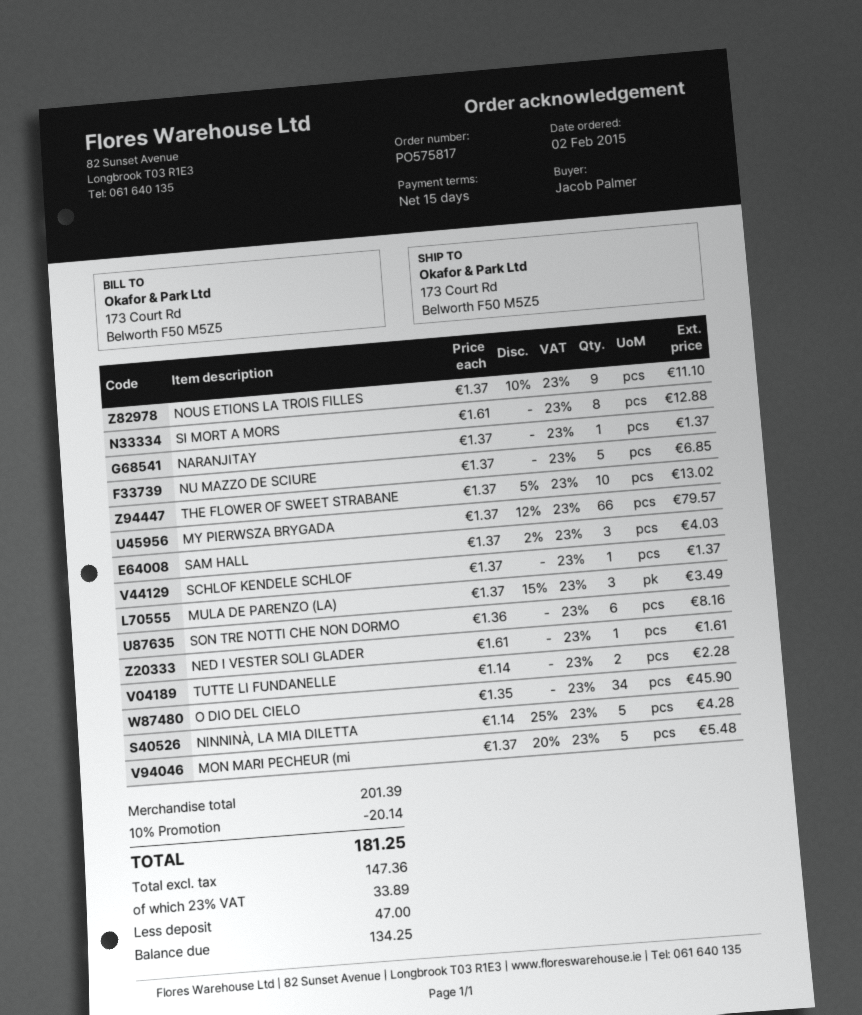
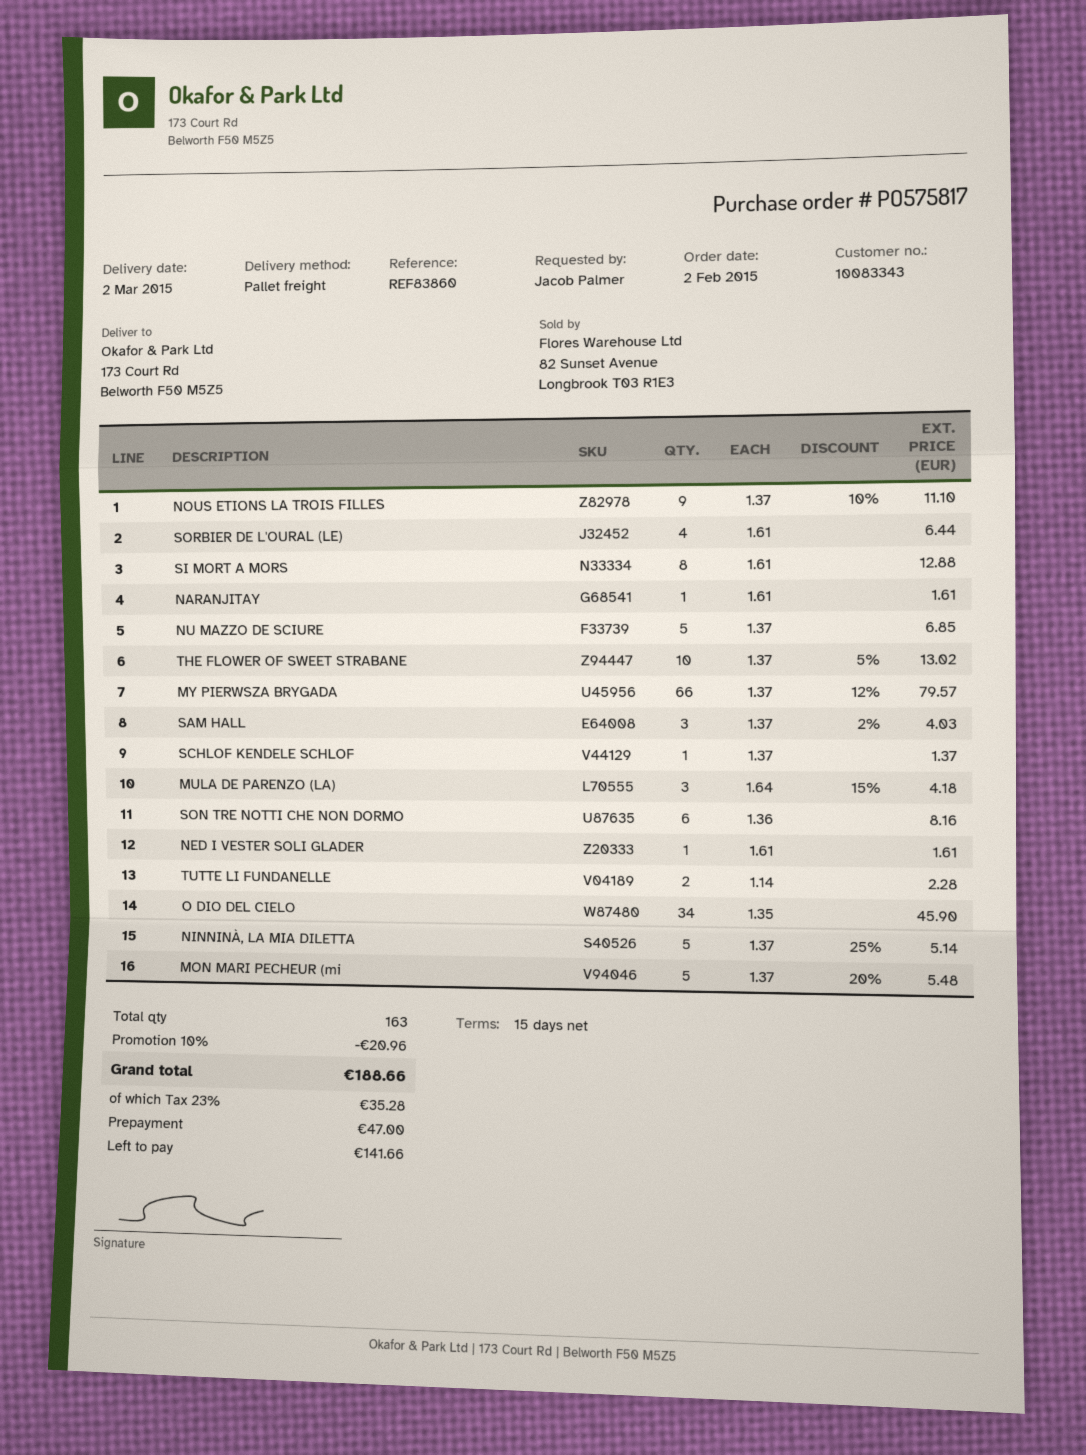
NARANJITAY: 1 x 1.37 = 1.37 -> 1 x 1.61 = 1.61
MULA DE PARENZO (LA): 3 x 1.37 - 15% = 3.49 -> 3 x 1.64 - 15% = 4.18
NINNINÀ, LA MIA DILETTA: 5 x 1.14 - 25% = 4.28 -> 5 x 1.37 - 25% = 5.14
SORBIER DE L'OURAL (LE): none -> 4 x 1.61 = 6.44
discount: 10% = 20.14 -> 10% = 20.96
tax: 23% = 33.89 -> 23% = 35.28
total: 181.25 -> 188.66
balance: 134.25 -> 141.66

